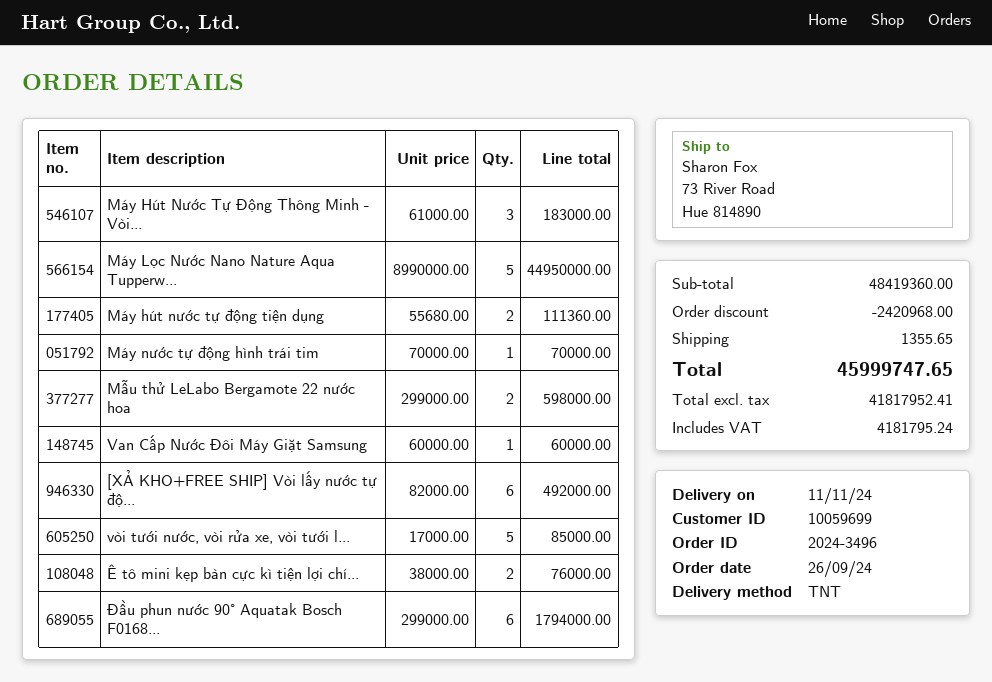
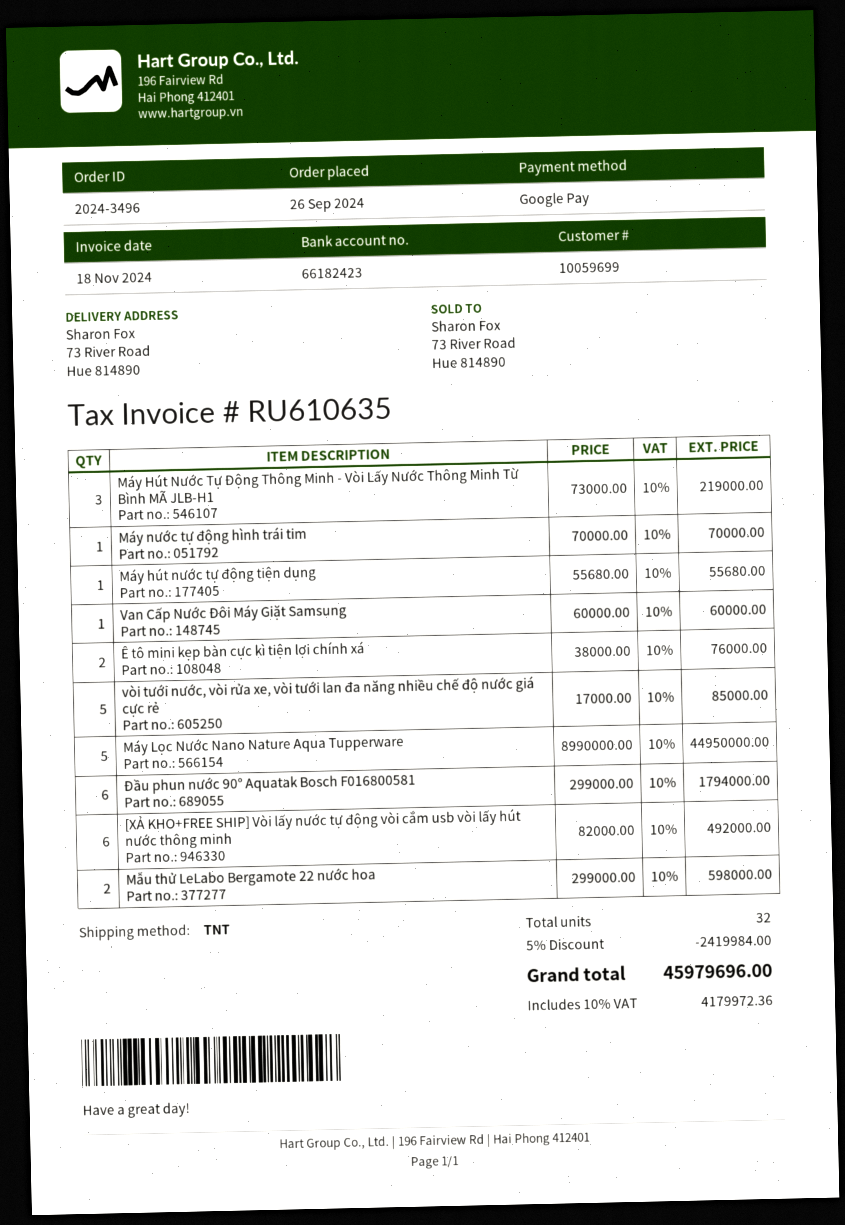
Máy Hút Nước Tự Động Thông Minh - Vòi...: 3 x 61000.00 = 183000.00 -> 3 x 73000.00 = 219000.00
Máy hút nước tự động tiện dụng: 2 x 55680.00 = 111360.00 -> 1 x 55680.00 = 55680.00
discount: 2420968.00 -> 2419984.00
shipping: 1355.65 -> none
tax: 4181795.24 -> 4179972.36
total: 45999747.65 -> 45979696.00

